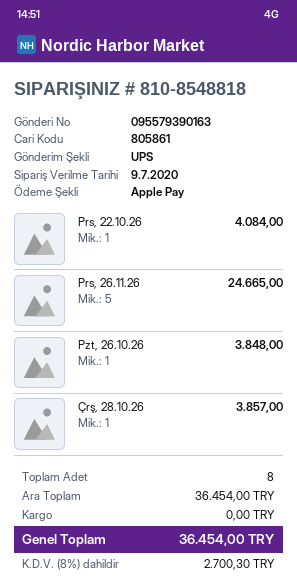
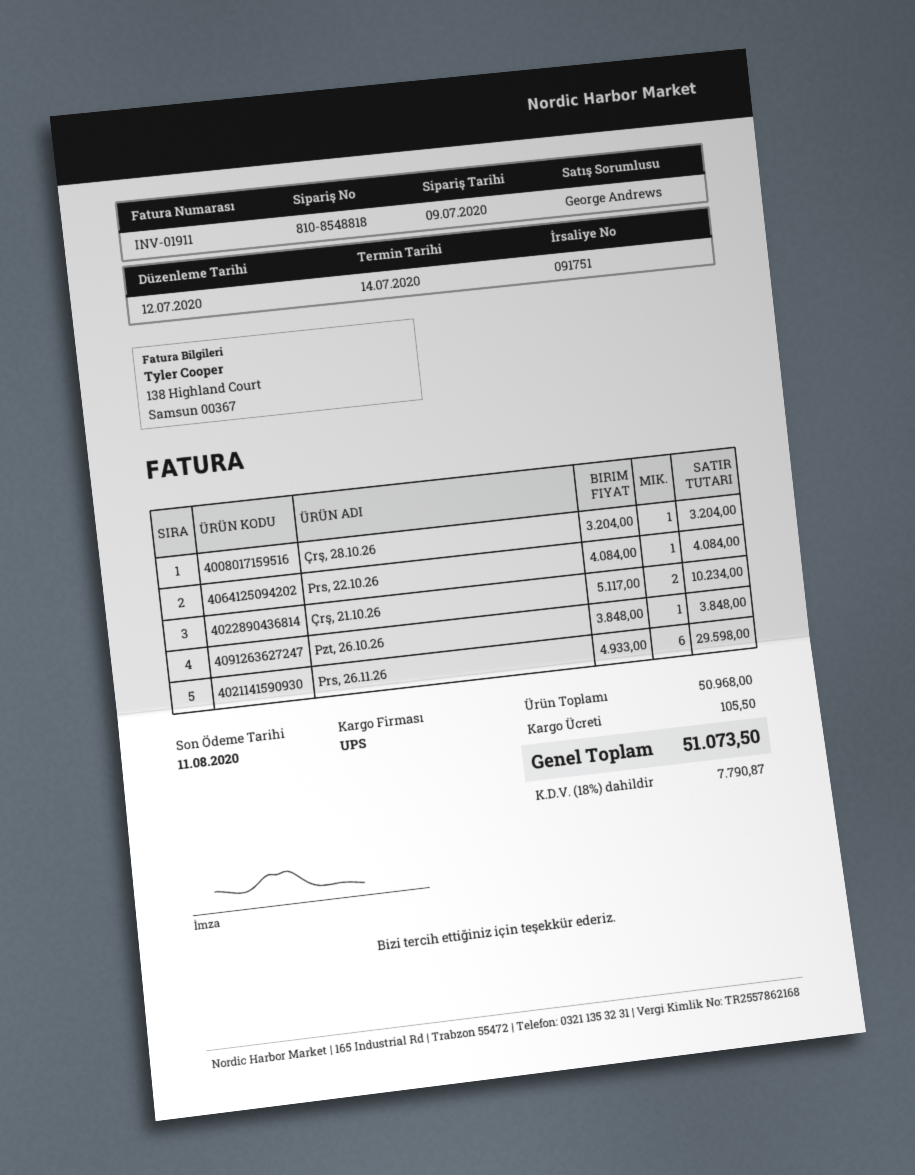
Prs, 26.11.26: 5 for 24665.00 -> 6 for 29598.00
Çrş, 28.10.26: 1 for 3857.00 -> 1 for 3204.00
Çrş, 21.10.26: none -> 2 for 10234.00
subtotal: 36454.00 -> 50968.00
shipping: 0.00 -> 105.50
tax: 8% = 2700.30 -> 18% = 7790.87
total: 36454.00 -> 51073.50

